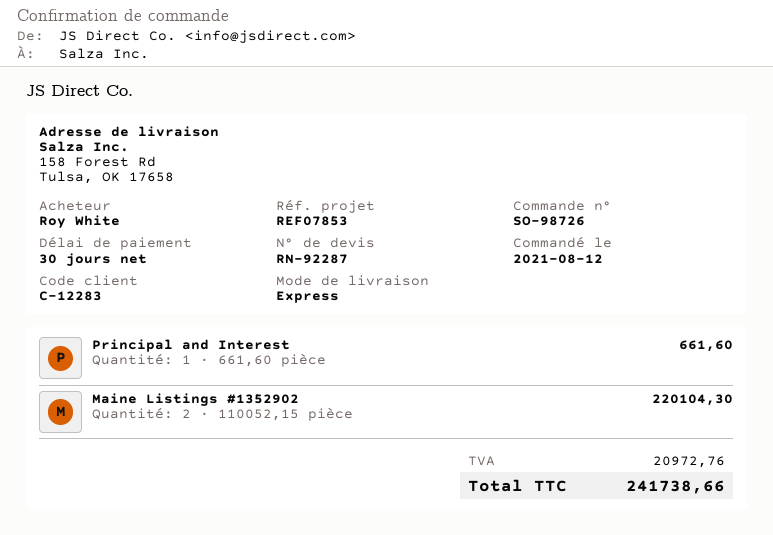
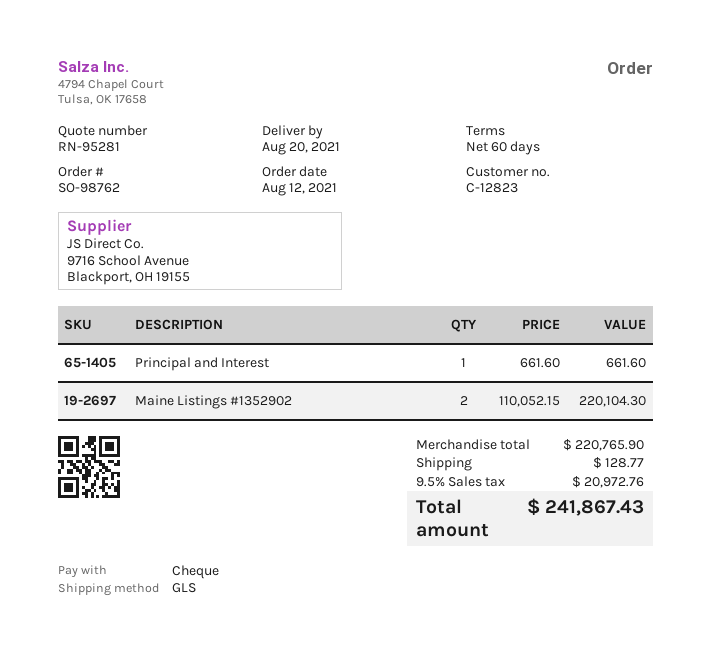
quote number: RN-92287 -> RN-95281
order number: SO-98726 -> SO-98762
payment terms: 30 days -> 60 days
customer number: C-12283 -> C-12823
shipping method: express -> GLS
shipping: none -> 128.77
total: 241738.66 -> 241867.43

